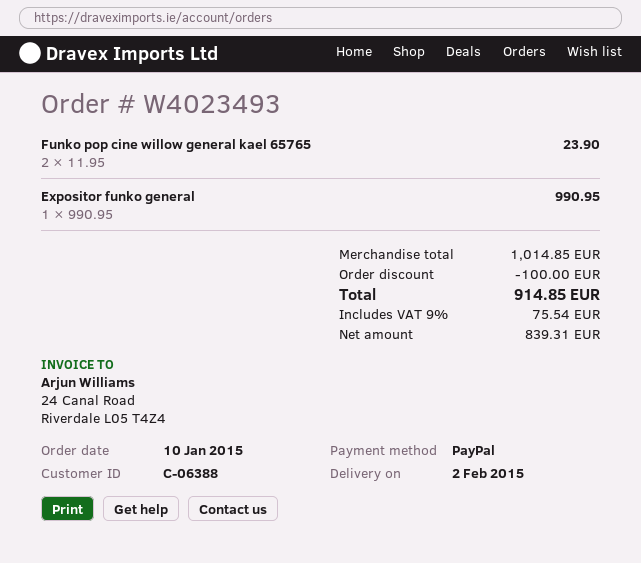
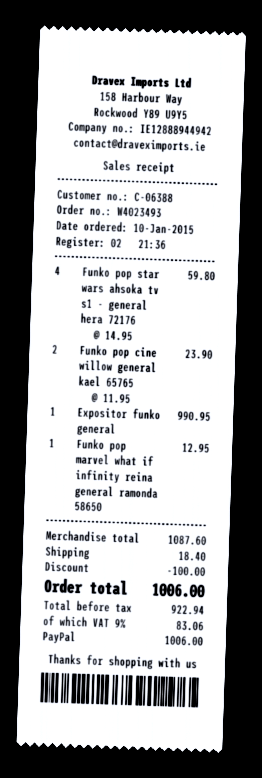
Funko pop star wars ahsoka tv s1 - general hera 72176: none -> 4 x 14.95 = 59.80
Funko pop marvel what if infinity reina general ramonda 58650: none -> 1 x 12.95 = 12.95
subtotal: 1014.85 -> 1087.60
shipping: none -> 18.40
net: 839.31 -> 922.94
tax: 9% = 75.54 -> 9% = 83.06
total: 914.85 -> 1006.00

